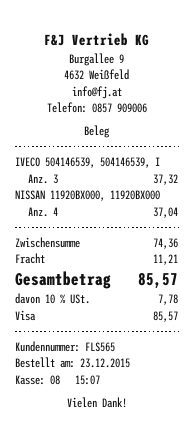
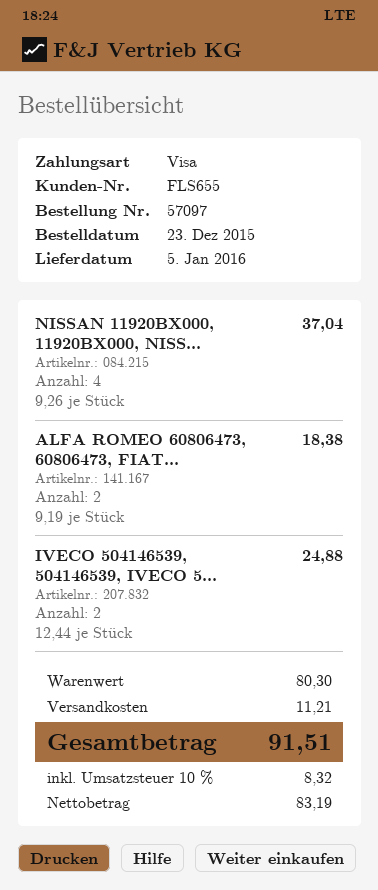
customer number: FLS565 -> FLS655
IVECO 504146539, 504146539, I: 3 for 37.32 -> 2 for 24.88
ALFA ROMEO 60806473, 60806473, FIAT...: none -> 2 for 18.38
subtotal: 74.36 -> 80.30
tax: 10% = 7.78 -> 10% = 8.32
total: 85.57 -> 91.51

